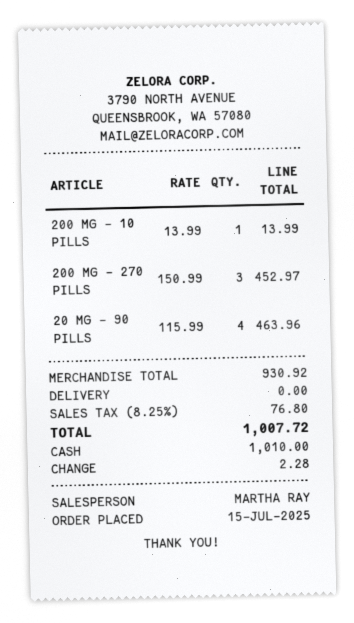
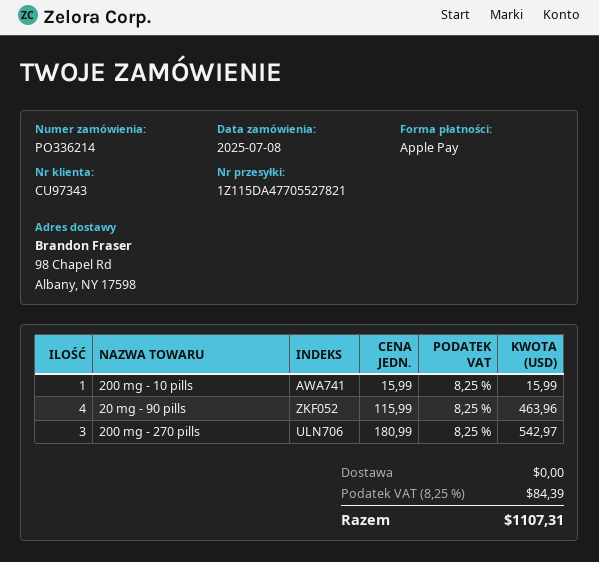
order date: 2025-07-15 -> 2025-07-08
payment method: cash -> Apple Pay
200 MG - 10 PILLS: 1 x 13.99 = 13.99 -> 1 x 15.99 = 15.99
200 MG - 270 PILLS: 3 x 150.99 = 452.97 -> 3 x 180.99 = 542.97
tax: 8.25% = 76.80 -> 8.25% = 84.39
total: 1007.72 -> 1107.31

